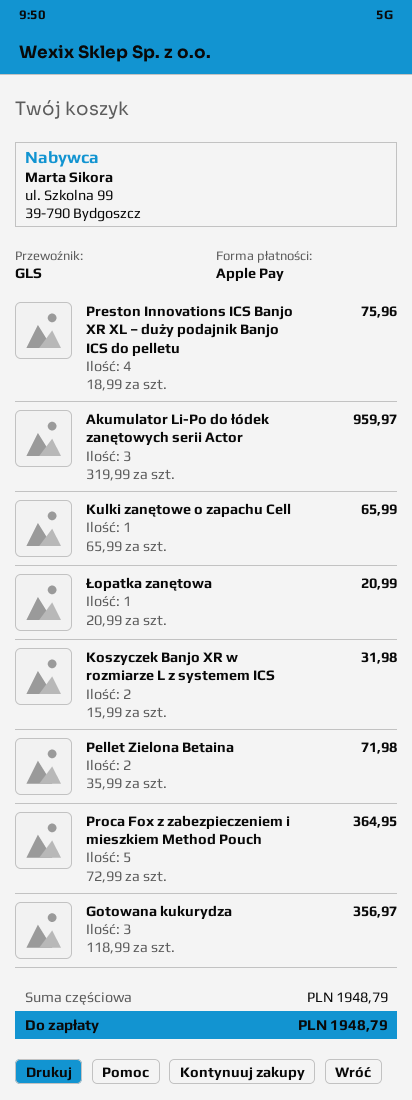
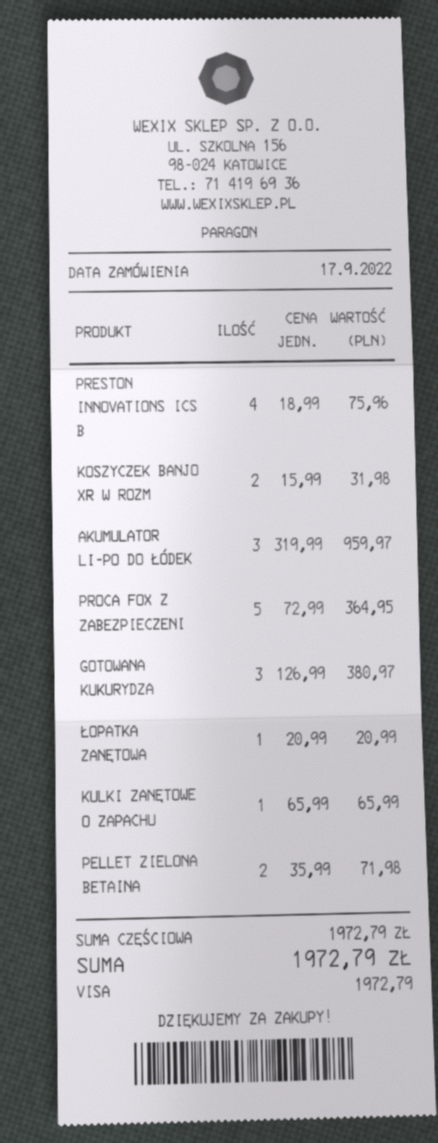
payment method: Apple Pay -> Visa
Gotowana kukurydza: 3 x 118.99 = 356.97 -> 3 x 126.99 = 380.97
subtotal: 1948.79 -> 1972.79
total: 1948.79 -> 1972.79

